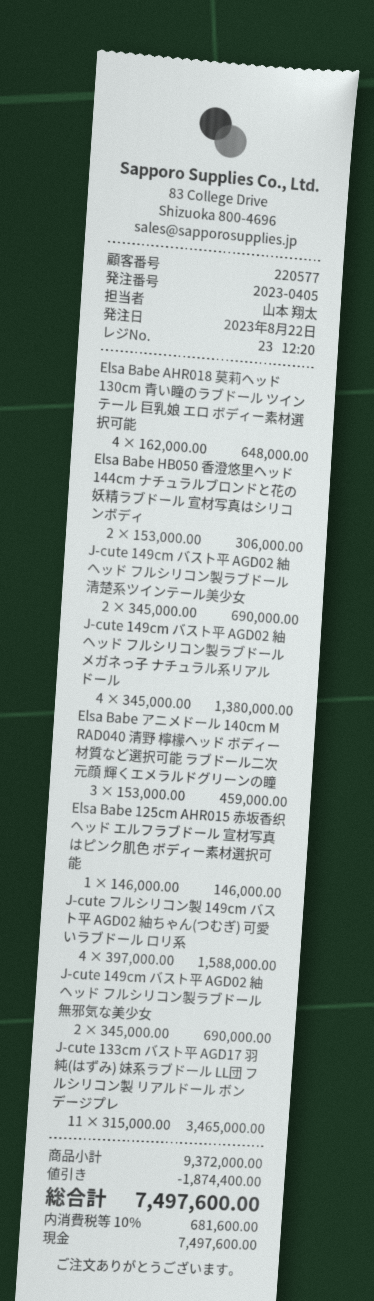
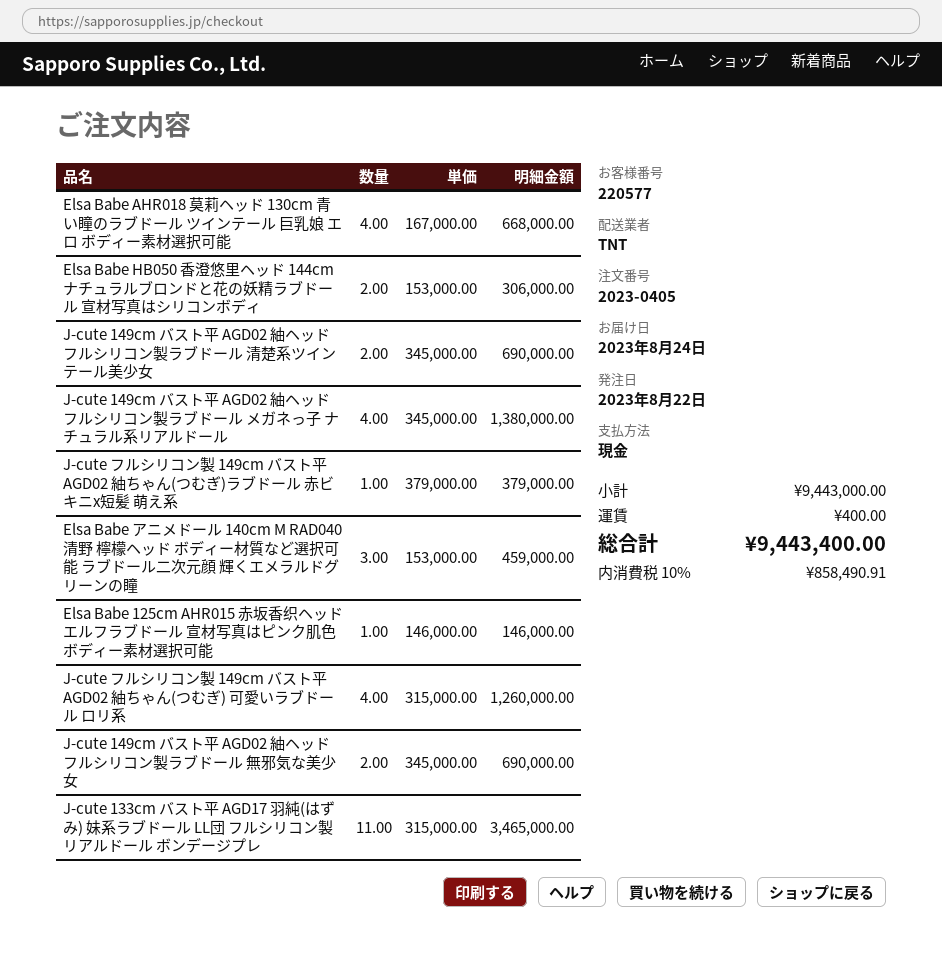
Elsa Babe AHR018 莫莉ヘッド 130cm 青い瞳のラブドール ツインテール 巨乳娘 エロ ボディー素材選択可能: 4 x 162000.00 = 648000.00 -> 4 x 167000.00 = 668000.00
J-cute フルシリコン製 149cm バスト平 AGD02 紬ちゃん(つむぎ) 可愛いラブドール ロリ系: 4 x 397000.00 = 1588000.00 -> 4 x 315000.00 = 1260000.00
J-cute フルシリコン製 149cm バスト平 AGD02 紬ちゃん(つむぎ)ラブドール 赤ビキニx短髪 萌え系: none -> 1 x 379000.00 = 379000.00
subtotal: 9372000.00 -> 9443000.00
discount: 1874400.00 -> none
shipping: none -> 400.00
tax: 10% = 681600.00 -> 10% = 858490.91
total: 7497600.00 -> 9443400.00

